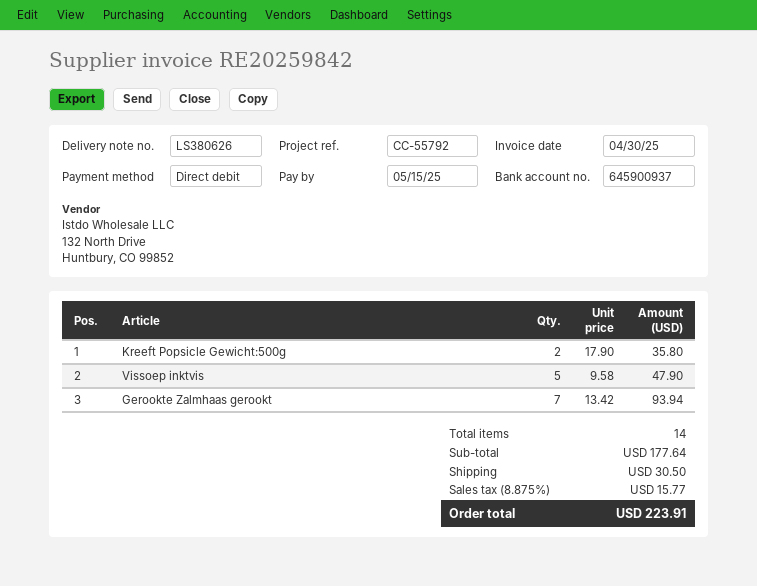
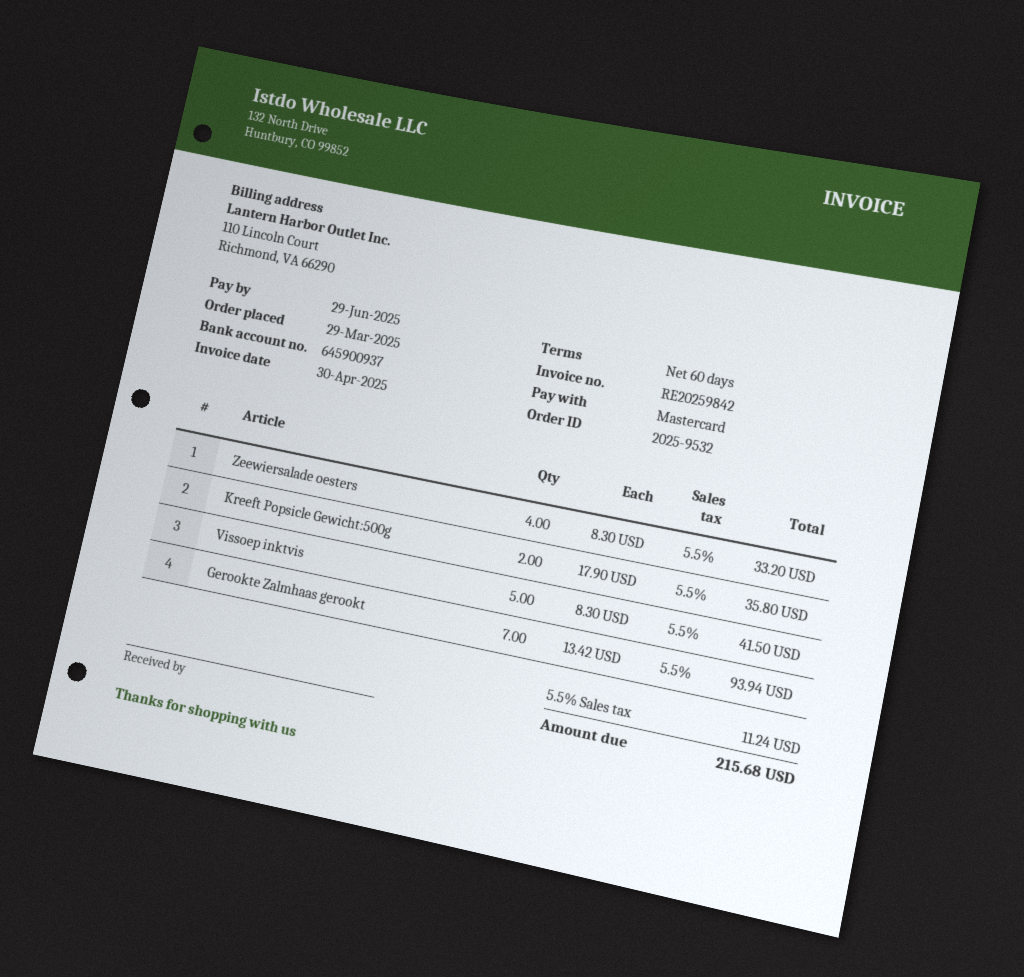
due date: 2025-05-15 -> 2025-06-29
payment method: direct debit -> Mastercard
Vissoep inktvis: 5 x 9.58 = 47.90 -> 5 x 8.30 = 41.50
Zeewiersalade oesters: none -> 4 x 8.30 = 33.20
shipping: 30.50 -> none
tax: 8.875% = 15.77 -> 5.5% = 11.24
total: 223.91 -> 215.68

